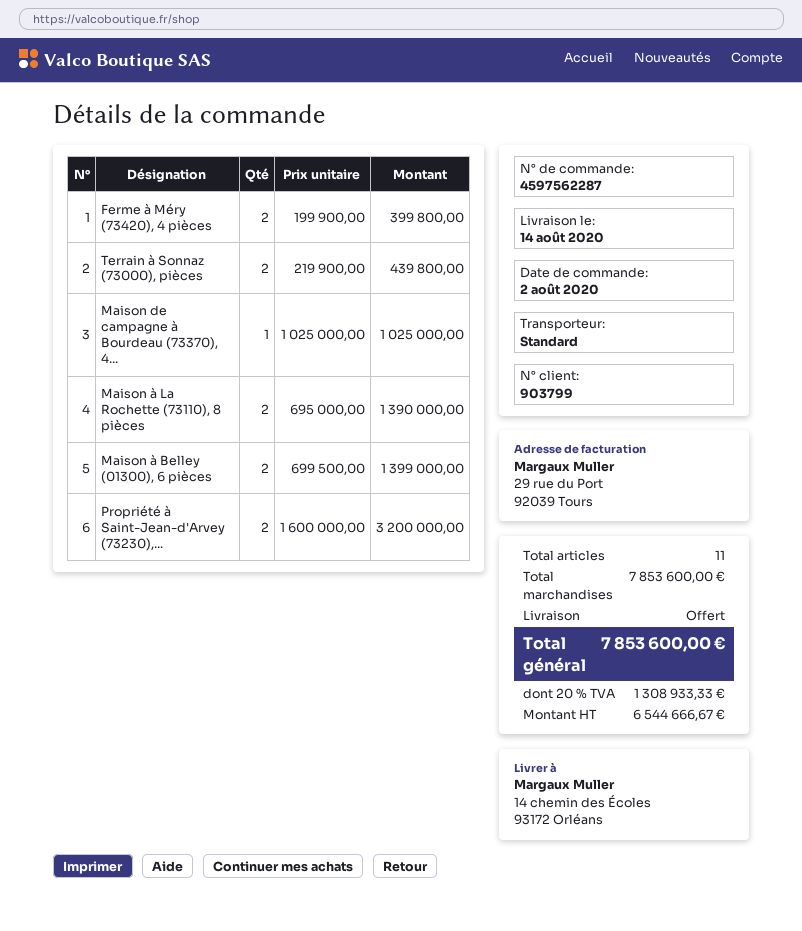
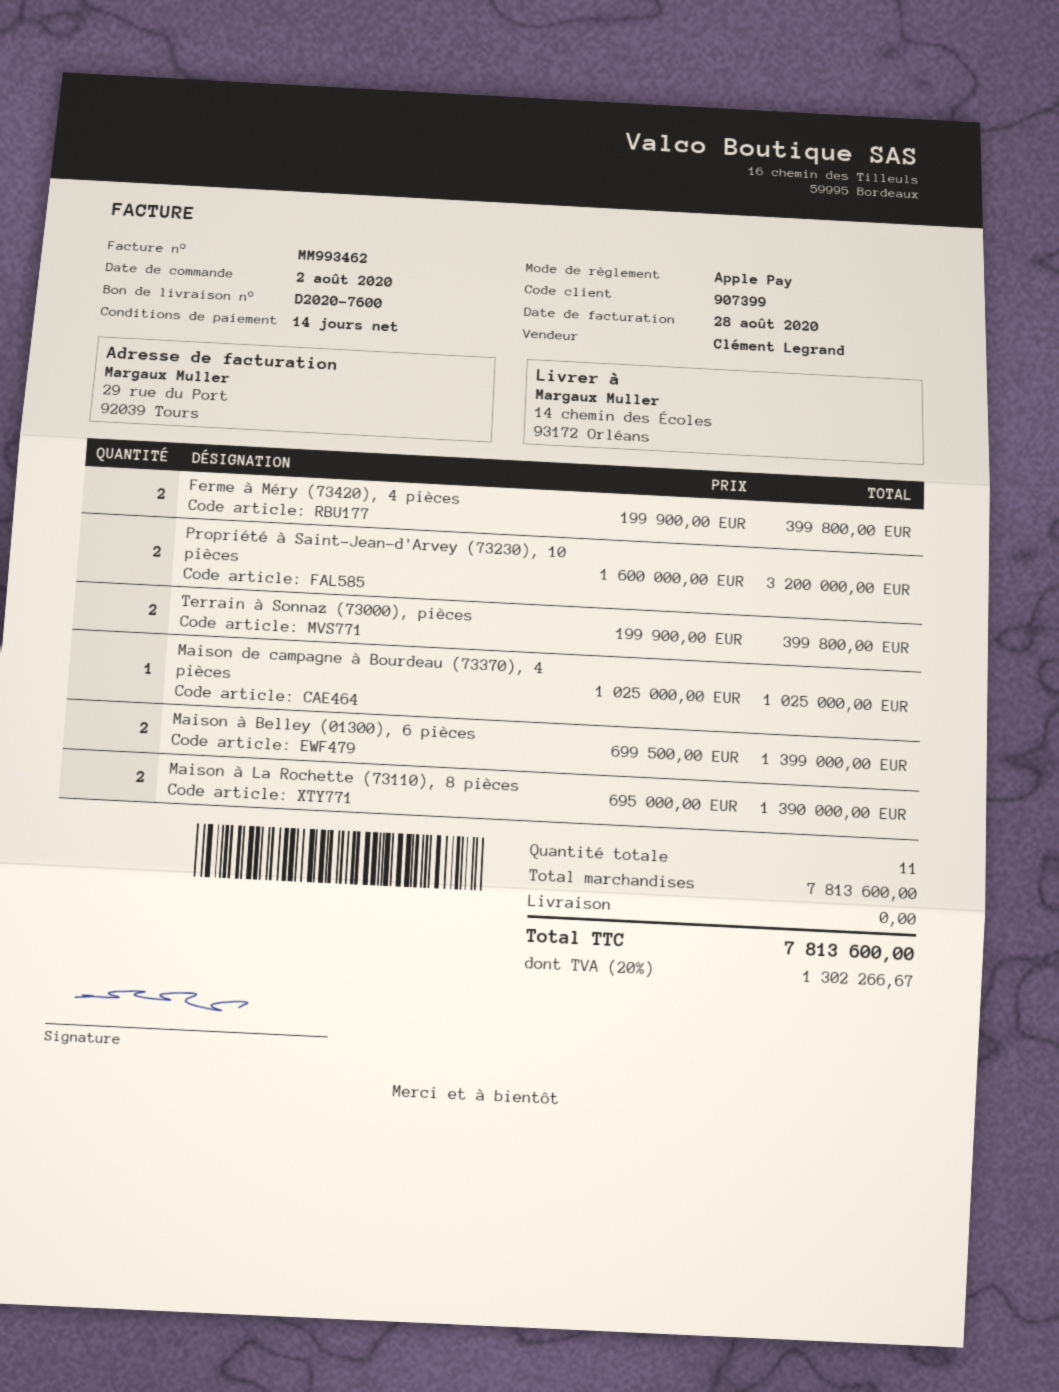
customer number: 903799 -> 907399
Terrain à Sonnaz (73000), pièces: 2 x 219900.00 = 439800.00 -> 2 x 199900.00 = 399800.00
subtotal: 7853600.00 -> 7813600.00
tax: 20% = 1308933.33 -> 20% = 1302266.67
total: 7853600.00 -> 7813600.00

